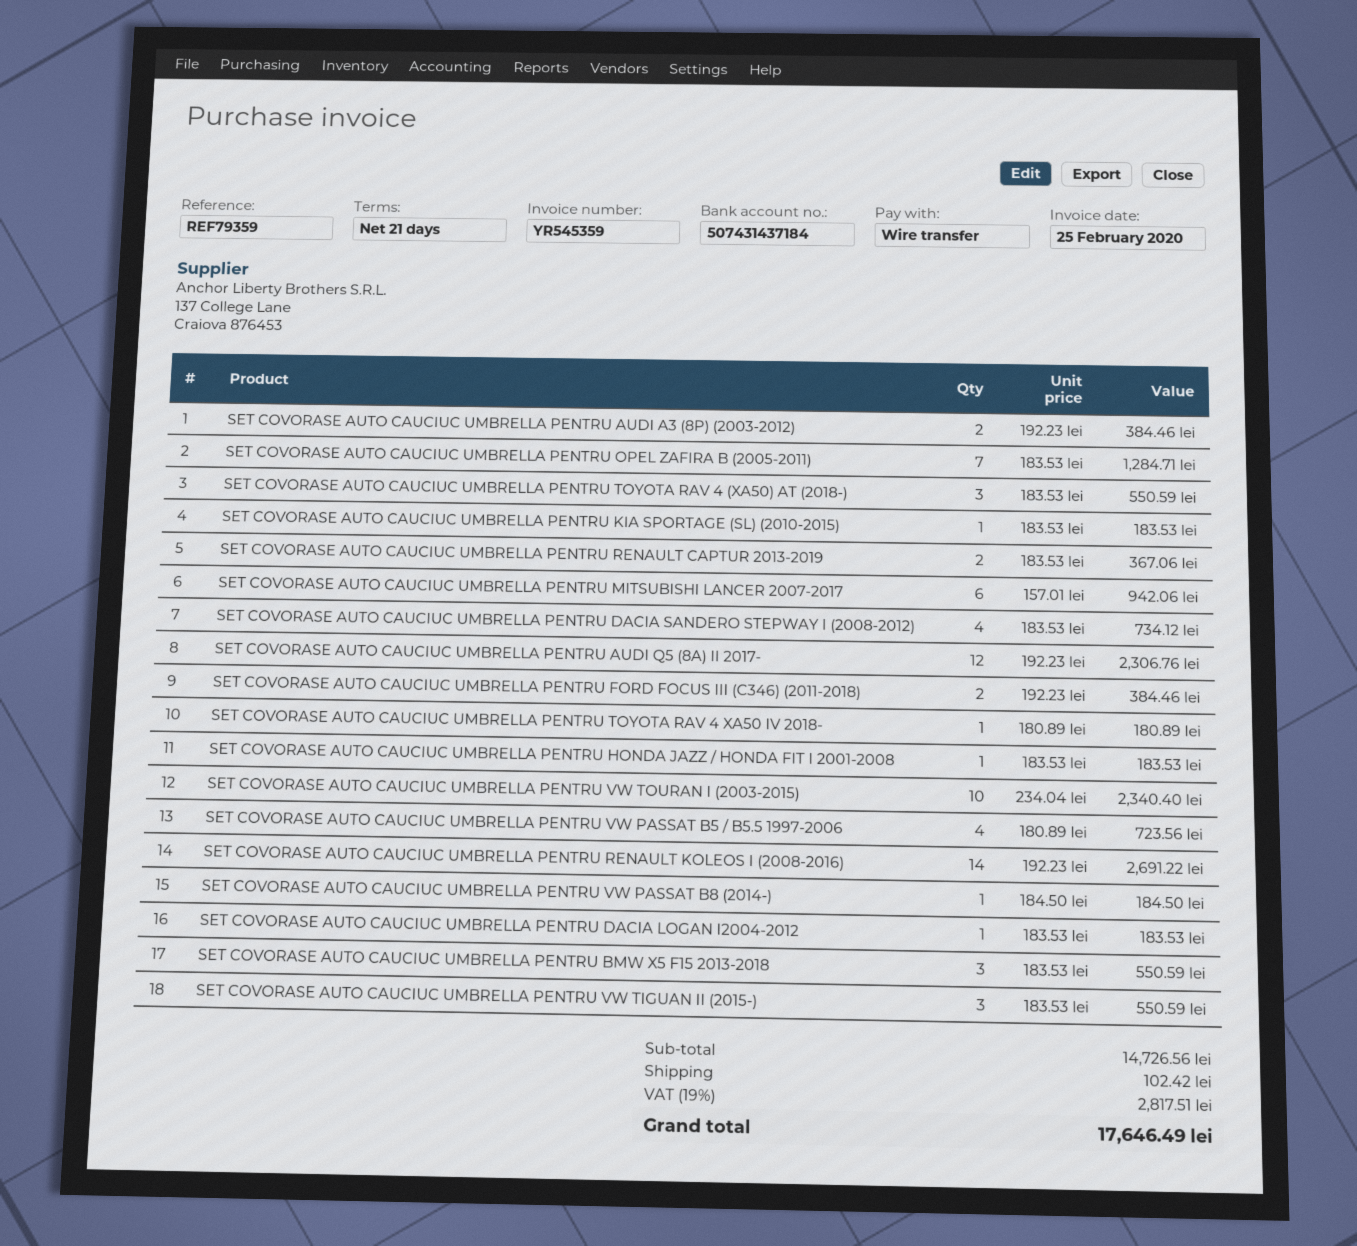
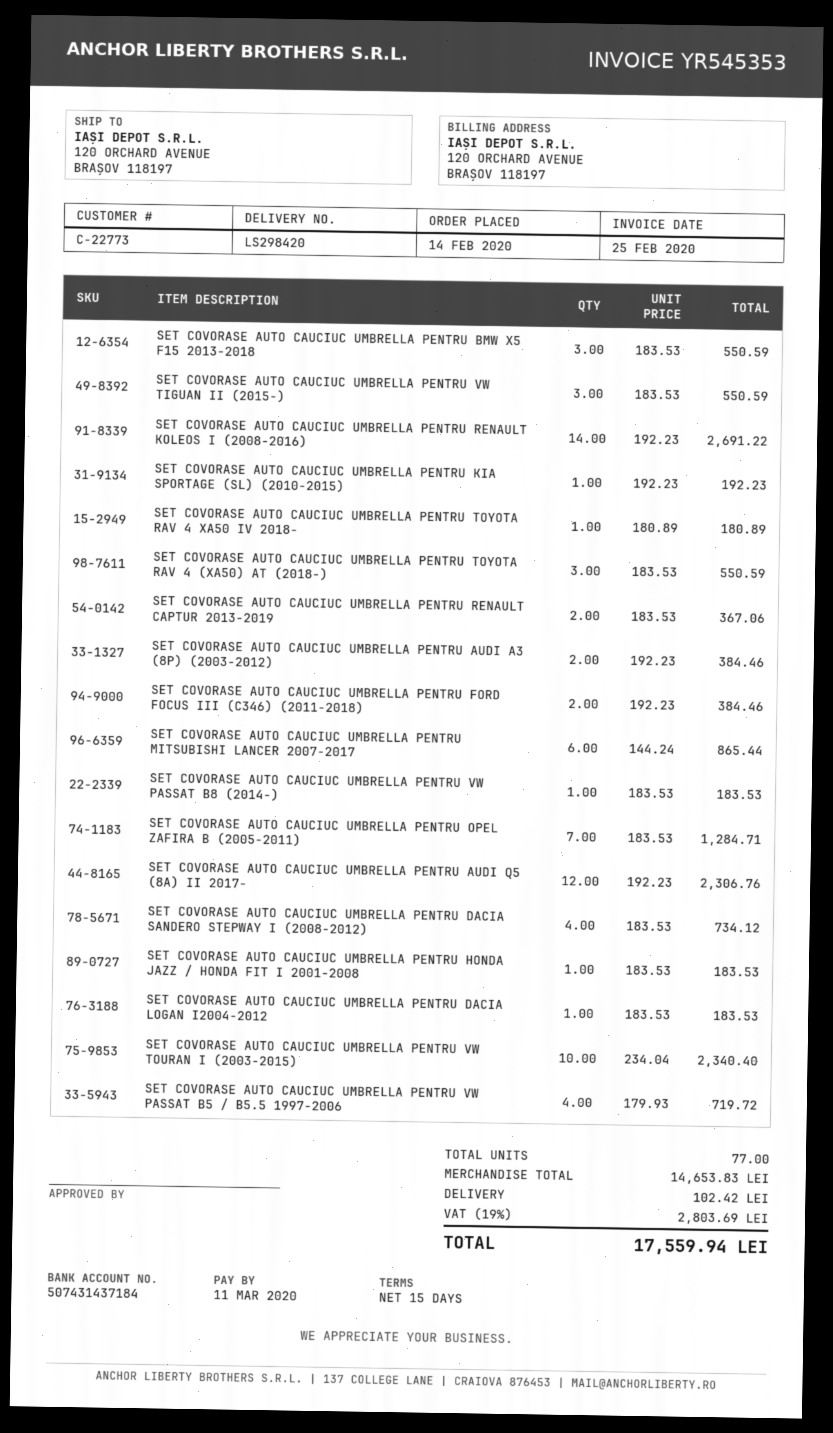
invoice number: YR545359 -> YR545353
payment terms: 21 days -> 15 days
SET COVORASE AUTO CAUCIUC UMBRELLA PENTRU KIA SPORTAGE (SL) (2010-2015): 1 x 183.53 = 183.53 -> 1 x 192.23 = 192.23
SET COVORASE AUTO CAUCIUC UMBRELLA PENTRU MITSUBISHI LANCER 2007-2017: 6 x 157.01 = 942.06 -> 6 x 144.24 = 865.44
SET COVORASE AUTO CAUCIUC UMBRELLA PENTRU VW PASSAT B5 / B5.5 1997-2006: 4 x 180.89 = 723.56 -> 4 x 179.93 = 719.72
SET COVORASE AUTO CAUCIUC UMBRELLA PENTRU VW PASSAT B8 (2014-): 1 x 184.50 = 184.50 -> 1 x 183.53 = 183.53
subtotal: 14726.56 -> 14653.83
tax: 19% = 2817.51 -> 19% = 2803.69
total: 17646.49 -> 17559.94

